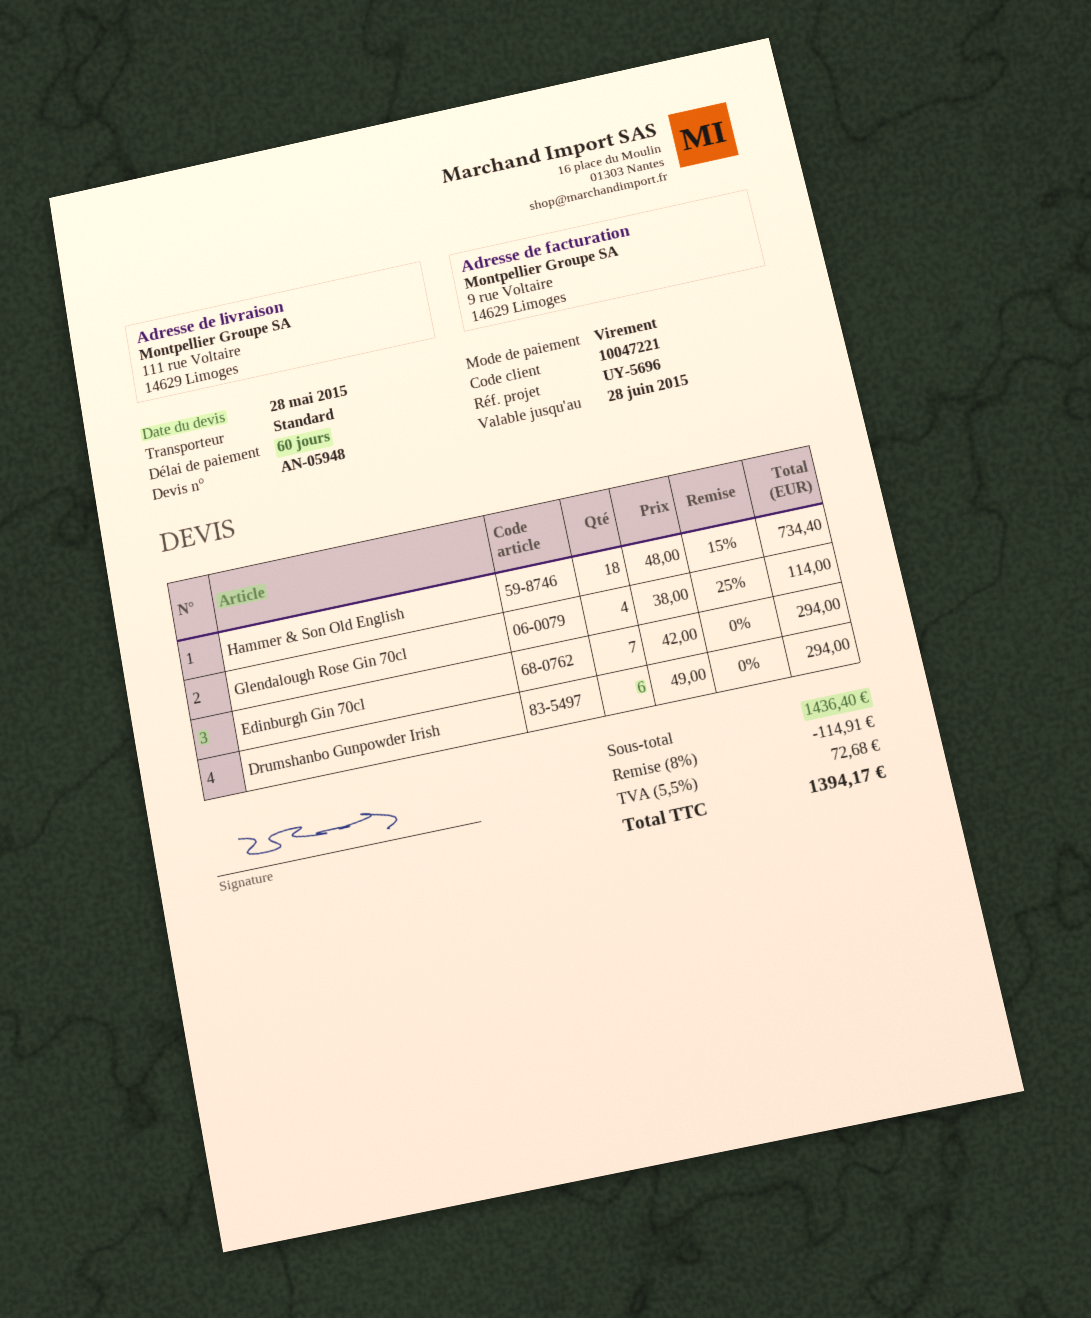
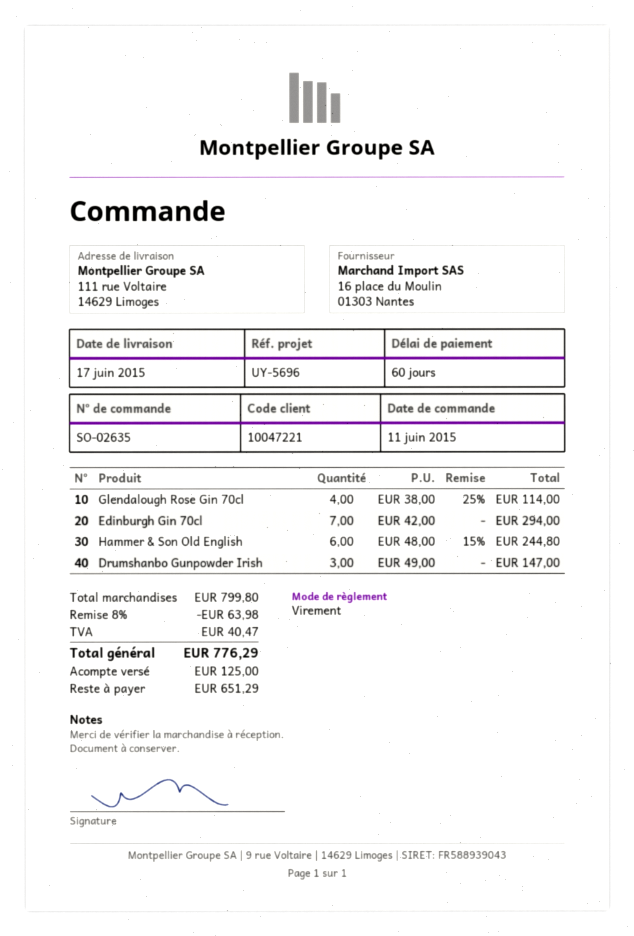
Hammer & Son Old English: 18 x 48.00 - 15% = 734.40 -> 6 x 48.00 - 15% = 244.80
Drumshanbo Gunpowder Irish: 6 x 49.00 = 294.00 -> 3 x 49.00 = 147.00
subtotal: 1436.40 -> 799.80
discount: 8% = 114.91 -> 8% = 63.98
tax: 72.68 -> 40.47
total: 1394.17 -> 776.29

